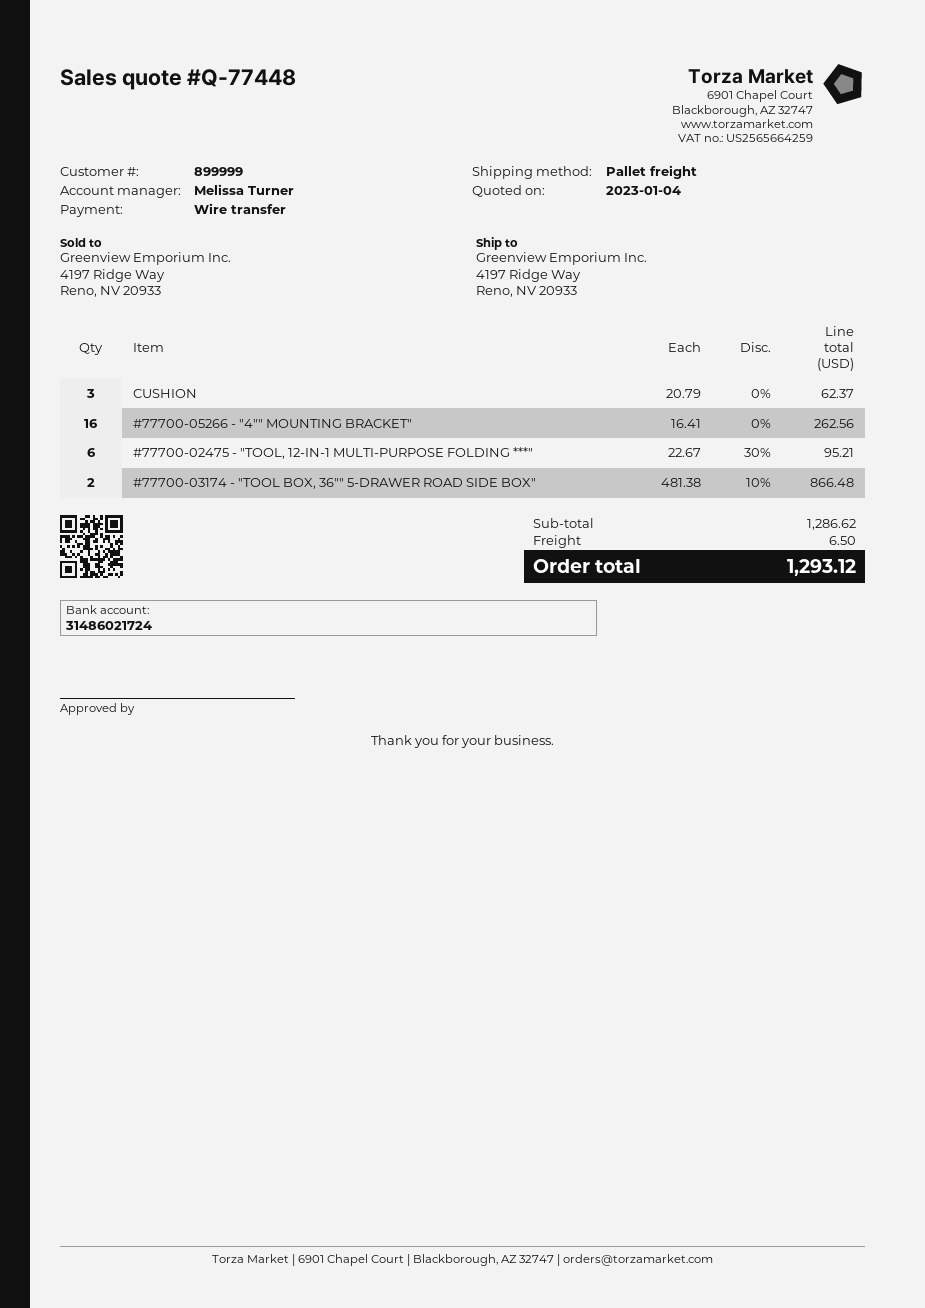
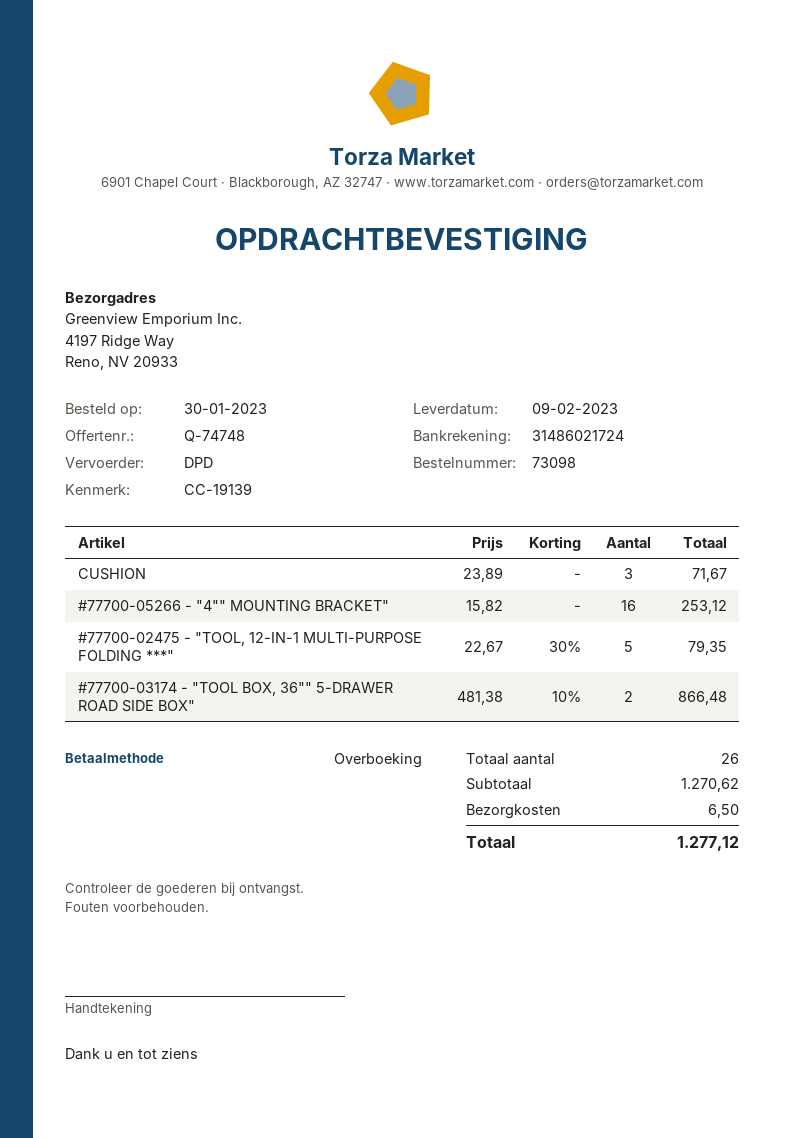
quote number: Q-77448 -> Q-74748
shipping method: pallet freight -> DPD
CUSHION: 3 x 20.79 = 62.37 -> 3 x 23.89 = 71.67
#77700-05266 - "4"" MOUNTING BRACKET": 16 x 16.41 = 262.56 -> 16 x 15.82 = 253.12
#77700-02475 - "TOOL, 12-IN-1 MULTI-PURPOSE FOLDING ***": 6 x 22.67 - 30% = 95.21 -> 5 x 22.67 - 30% = 79.35
subtotal: 1286.62 -> 1270.62
total: 1293.12 -> 1277.12

